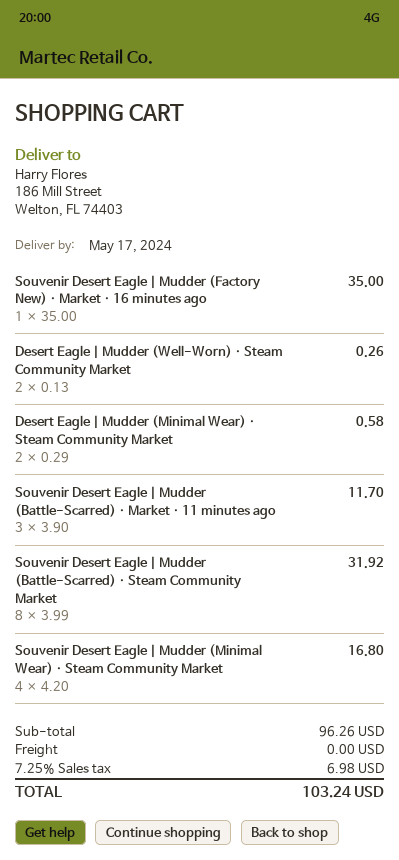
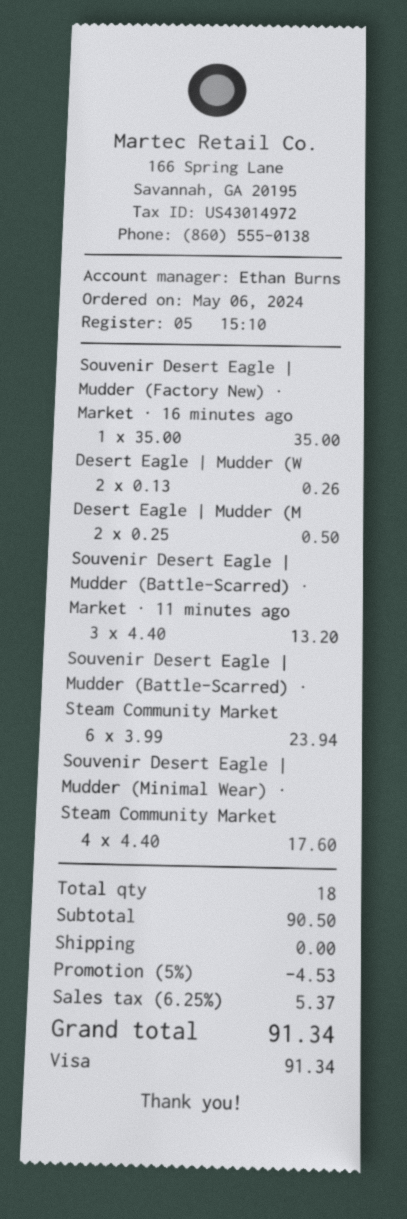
Desert Eagle | Mudder (Minimal Wear) · Steam Community Market: 2 x 0.29 = 0.58 -> 2 x 0.25 = 0.50
Souvenir Desert Eagle | Mudder (Battle-Scarred) · Market · 11 minutes ago: 3 x 3.90 = 11.70 -> 3 x 4.40 = 13.20
Souvenir Desert Eagle | Mudder (Battle-Scarred) · Steam Community Market: 8 x 3.99 = 31.92 -> 6 x 3.99 = 23.94
Souvenir Desert Eagle | Mudder (Minimal Wear) · Steam Community Market: 4 x 4.20 = 16.80 -> 4 x 4.40 = 17.60
subtotal: 96.26 -> 90.50
discount: none -> 5% = 4.53
tax: 7.25% = 6.98 -> 6.25% = 5.37
total: 103.24 -> 91.34

